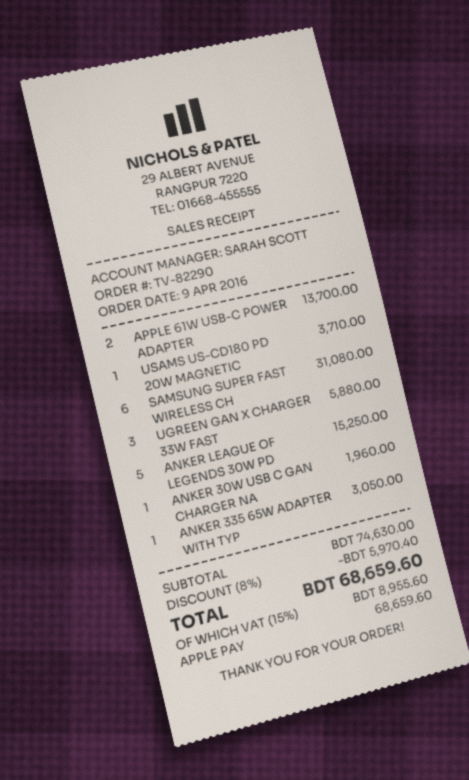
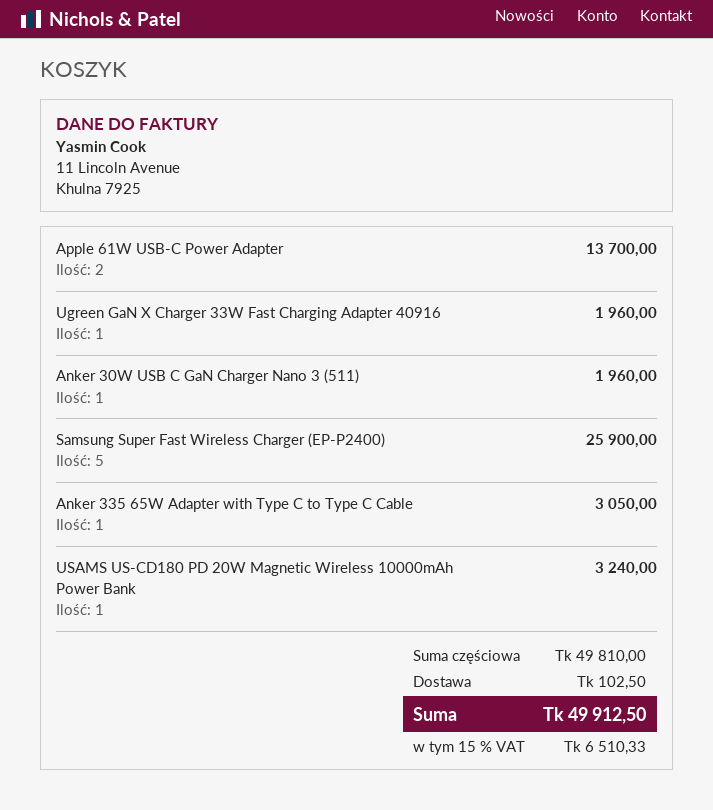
USAMS US-CD180 PD 20W MAGNETIC: 1 for 3710.00 -> 1 for 3240.00
SAMSUNG SUPER FAST WIRELESS CH: 6 for 31080.00 -> 5 for 25900.00
UGREEN GAN X CHARGER 33W FAST: 3 for 5880.00 -> 1 for 1960.00
ANKER LEAGUE OF LEGENDS 30W PD: 5 for 15250.00 -> none
subtotal: 74630.00 -> 49810.00
discount: 8% = 5970.40 -> none
shipping: none -> 102.50
tax: 15% = 8955.60 -> 15% = 6510.33
total: 68659.60 -> 49912.50

